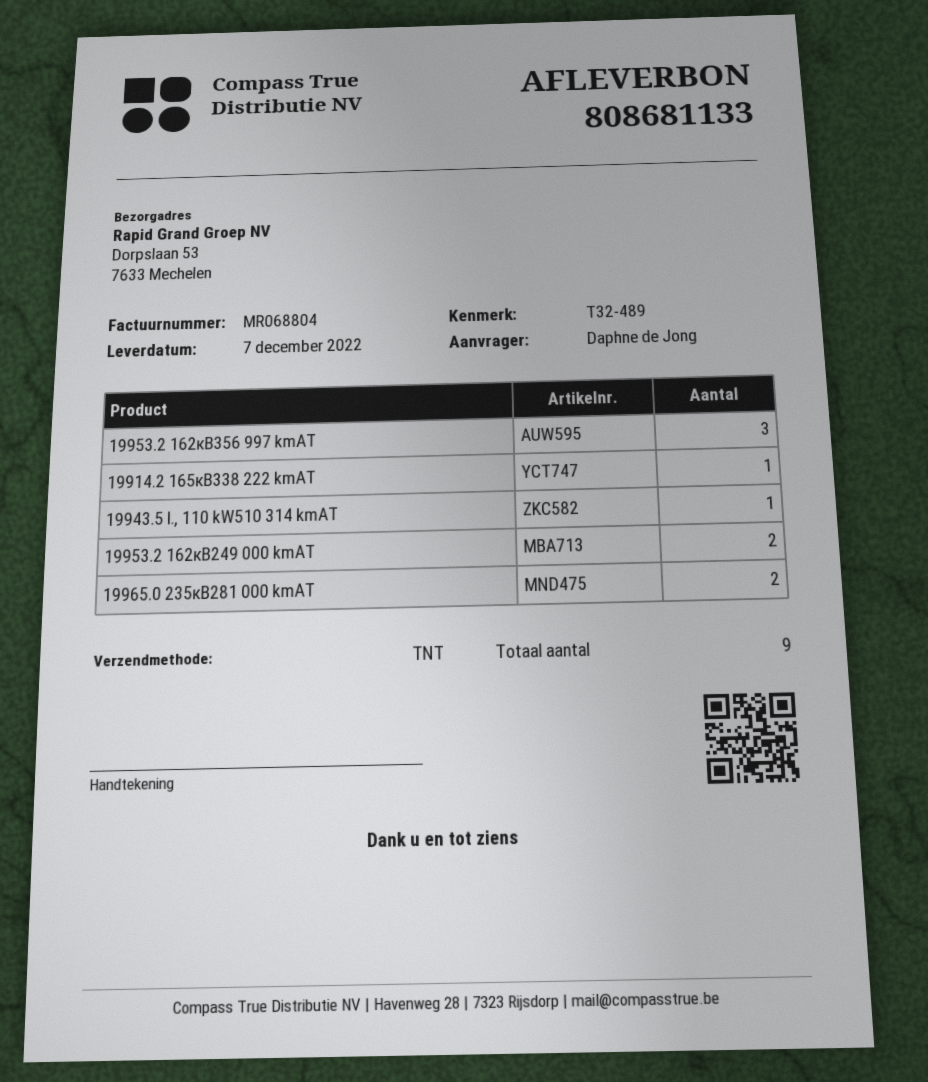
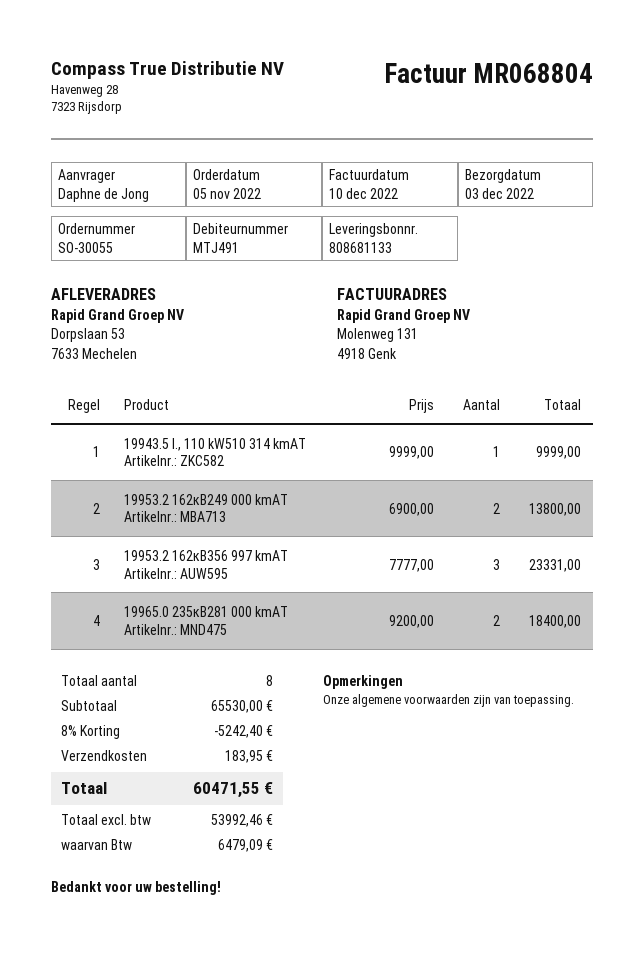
delivery date: 2022-12-07 -> 2022-12-03
19914.2 165кВ338 222 kmAT: 1 -> none
total quantity: 9 -> 8

